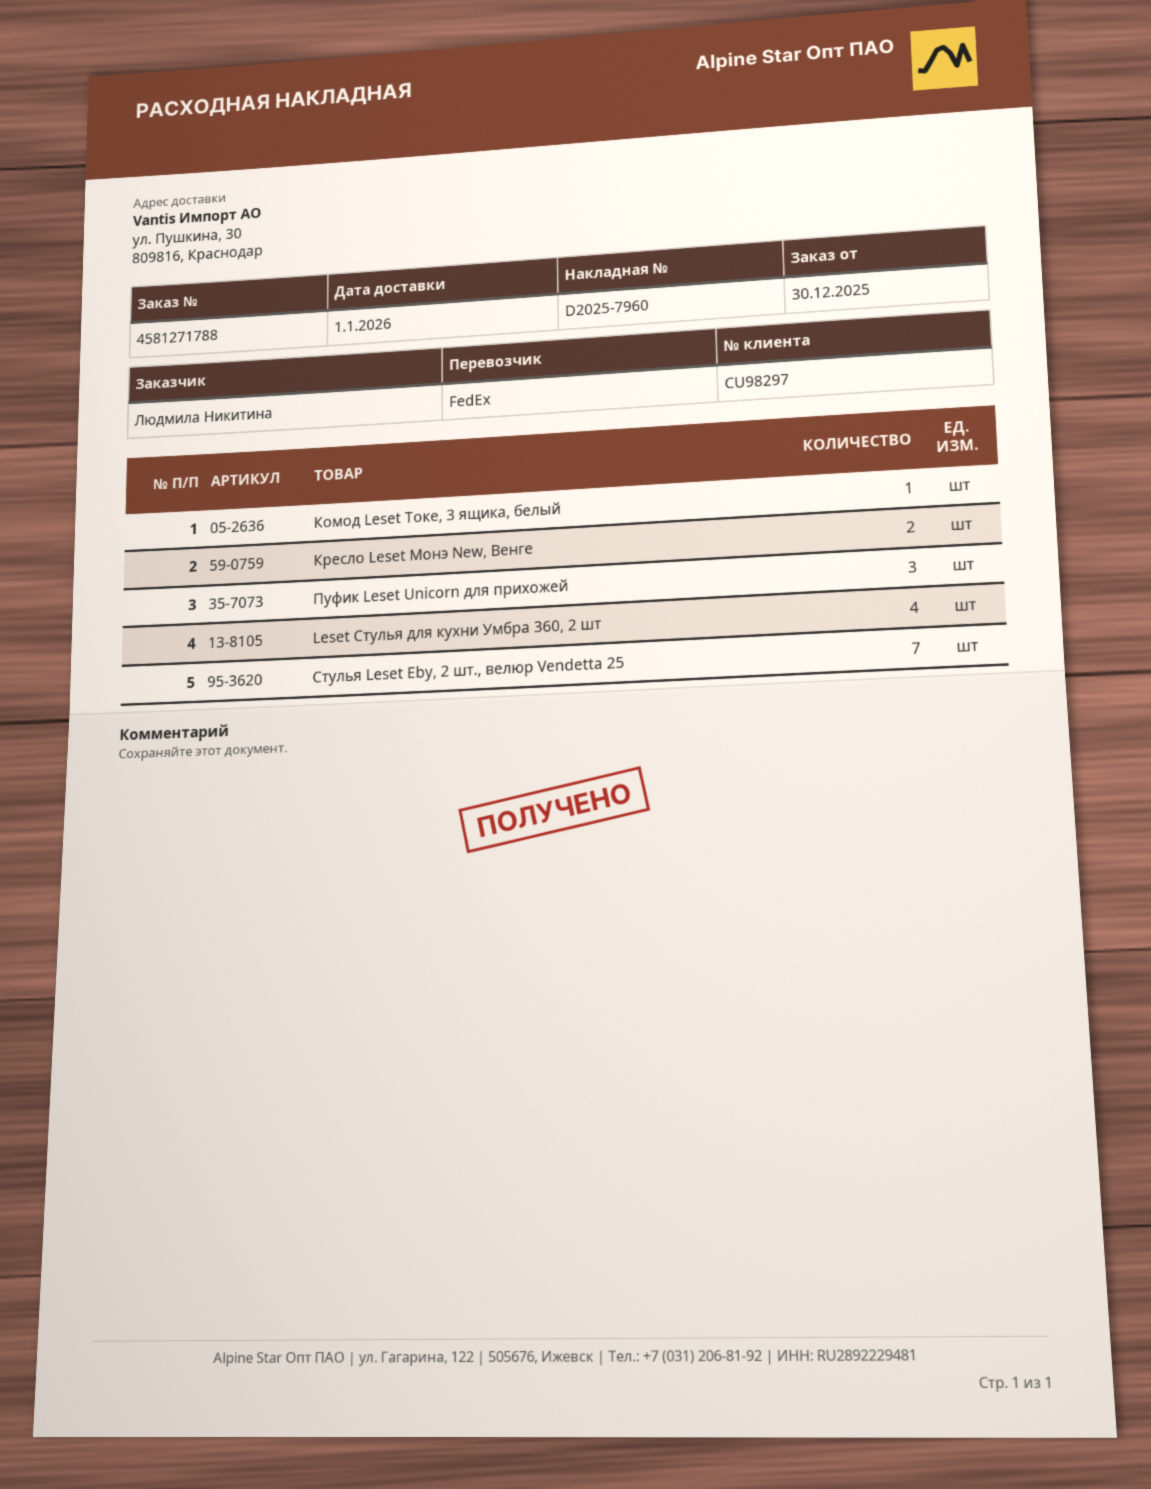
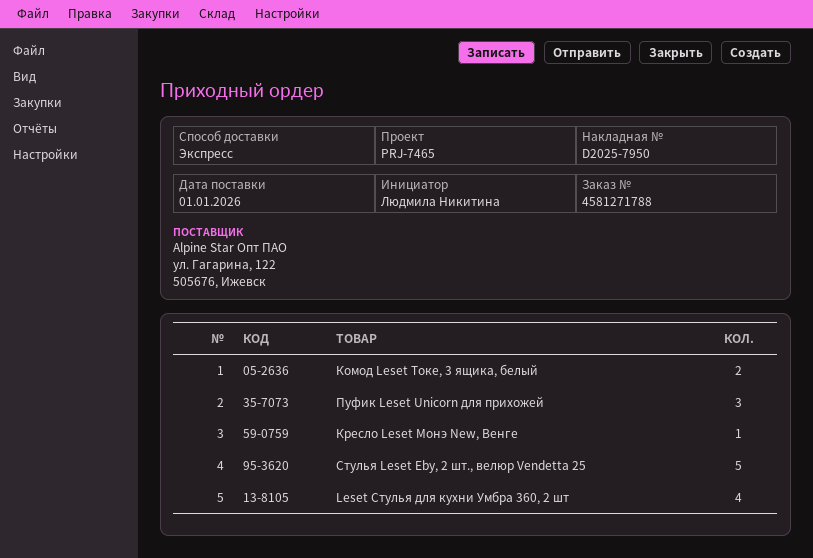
delivery note number: D2025-7960 -> D2025-7950
shipping method: FedEx -> express
Комод Leset Токе, 3 ящика, белый: 1 -> 2
Кресло Leset Монэ New, Венге: 2 -> 1
Стулья Leset Eby, 2 шт., велюр Vendetta 25: 7 -> 5

